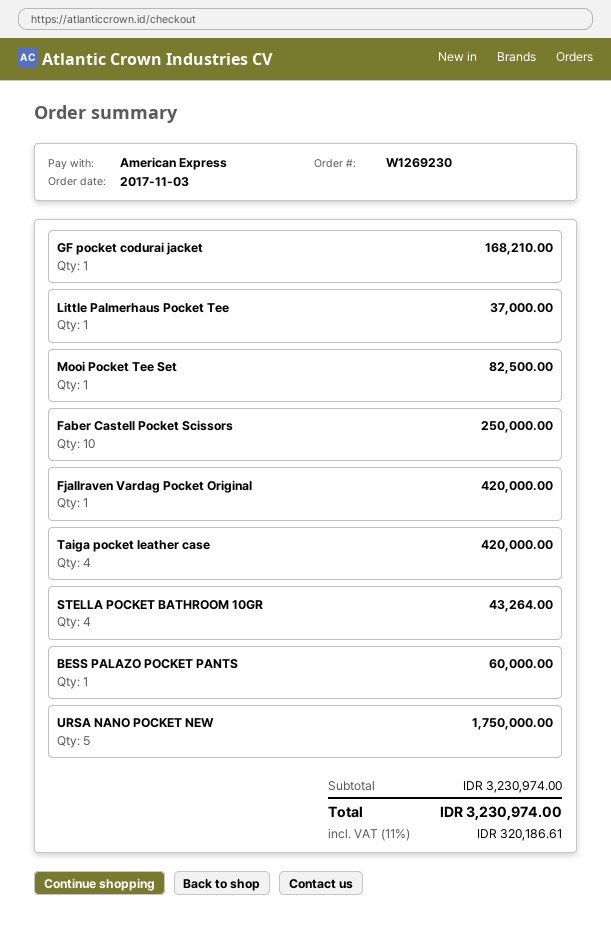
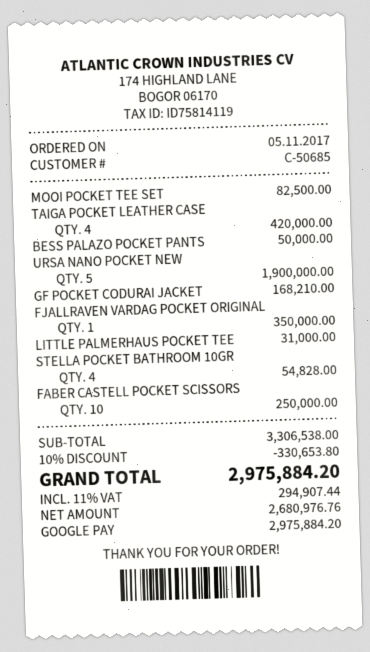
order date: 2017-11-03 -> 2017-11-05
payment method: American Express -> Google Pay
Little Palmerhaus Pocket Tee: 1 for 37000.00 -> 1 for 31000.00
Fjallraven Vardag Pocket Original: 1 for 420000.00 -> 1 for 350000.00
STELLA POCKET BATHROOM 10GR: 4 for 43264.00 -> 4 for 54828.00
BESS PALAZO POCKET PANTS: 1 for 60000.00 -> 1 for 50000.00
URSA NANO POCKET NEW: 5 for 1750000.00 -> 5 for 1900000.00
subtotal: 3230974.00 -> 3306538.00
discount: none -> 10% = 330653.80
tax: 11% = 320186.61 -> 11% = 294907.44
total: 3230974.00 -> 2975884.20

